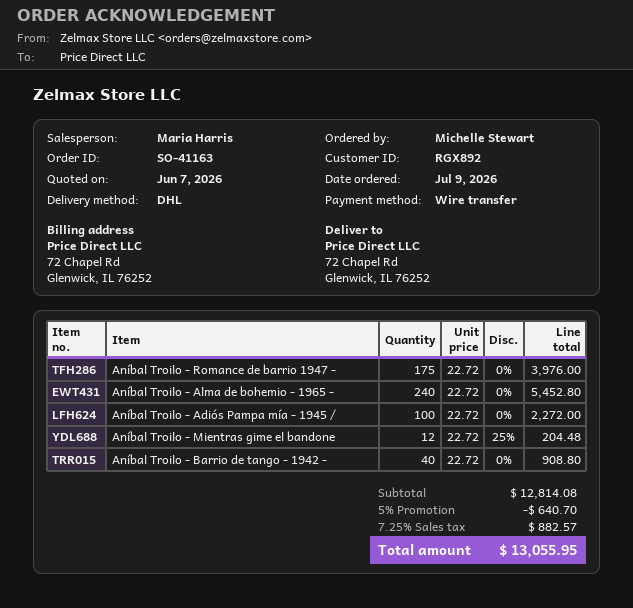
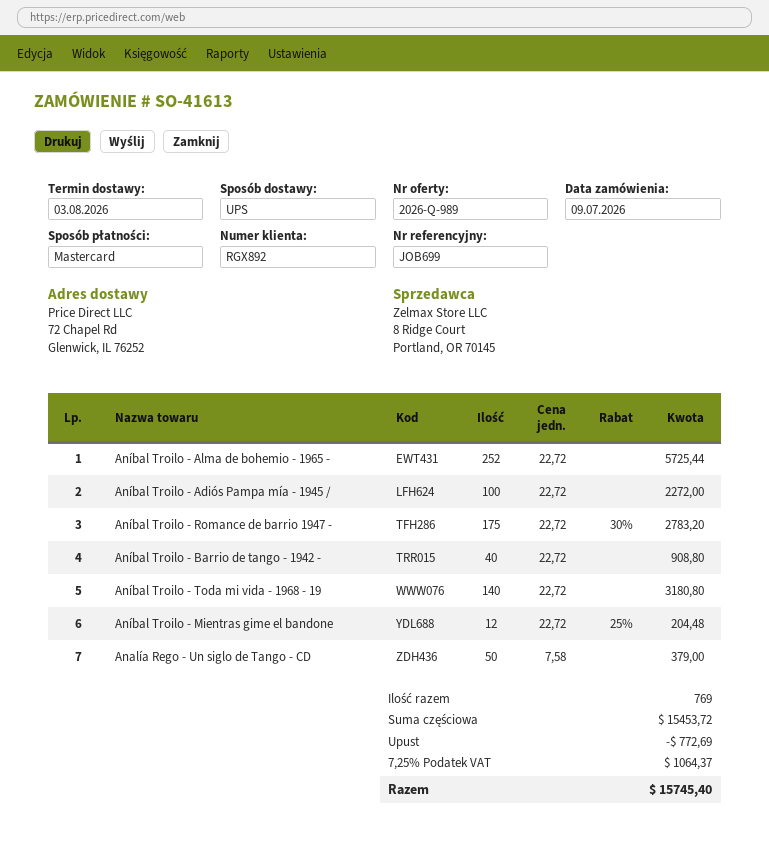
order number: SO-41163 -> SO-41613
payment method: bank transfer -> Mastercard
shipping method: DHL -> UPS
Aníbal Troilo - Romance de barrio 1947 -: 175 x 22.72 = 3976.00 -> 175 x 22.72 - 30% = 2783.20
Aníbal Troilo - Alma de bohemio - 1965 -: 240 x 22.72 = 5452.80 -> 252 x 22.72 = 5725.44
Aníbal Troilo - Toda mi vida - 1968 - 19: none -> 140 x 22.72 = 3180.80
Analía Rego - Un siglo de Tango - CD: none -> 50 x 7.58 = 379.00
subtotal: 12814.08 -> 15453.72
discount: 640.70 -> 772.69
tax: 7.25% = 882.57 -> 7.25% = 1064.37
total: 13055.95 -> 15745.40

